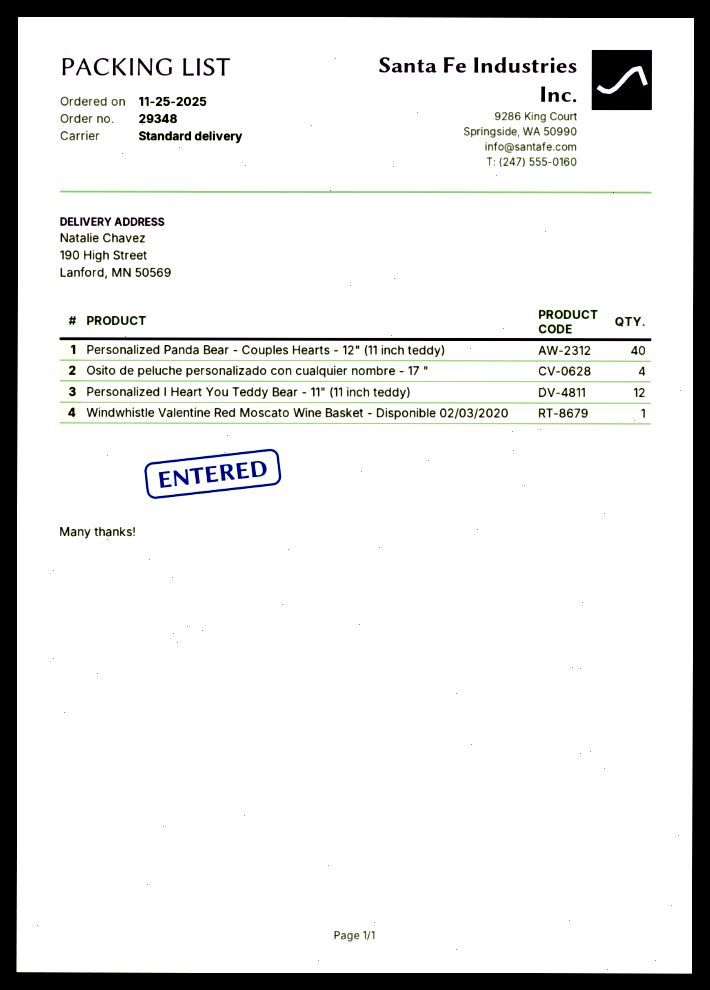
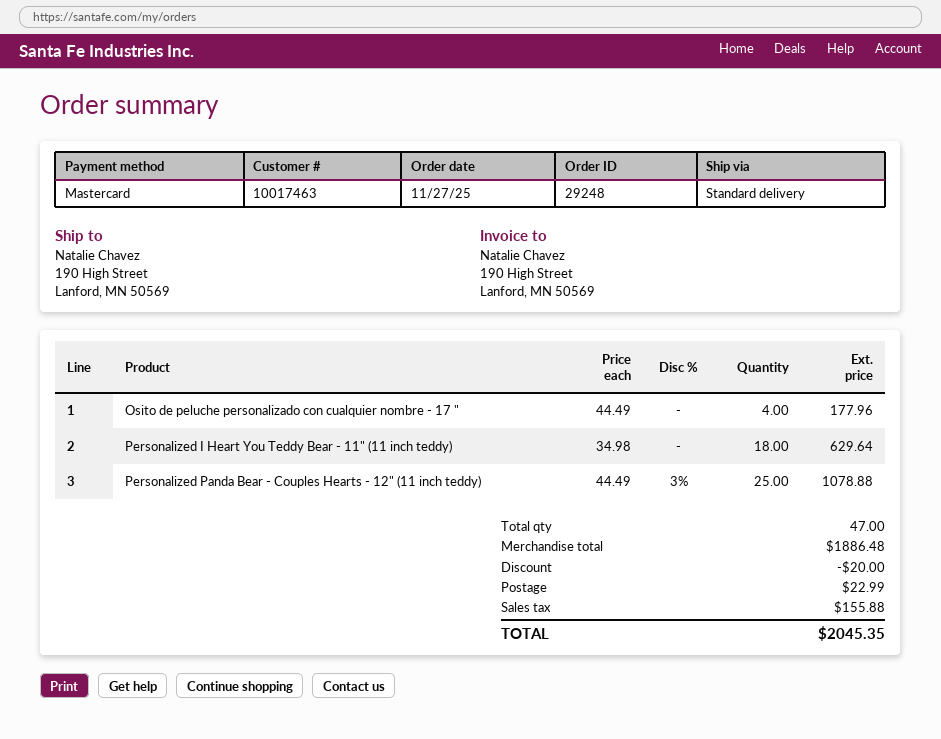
order number: 29348 -> 29248
order date: 2025-11-25 -> 2025-11-27
Personalized Panda Bear - Couples Hearts - 12" (11 inch teddy): 40 -> 25
Personalized I Heart You Teddy Bear - 11" (11 inch teddy): 12 -> 18
Windwhistle Valentine Red Moscato Wine Basket - Disponible 02/03/2020: 1 -> none

